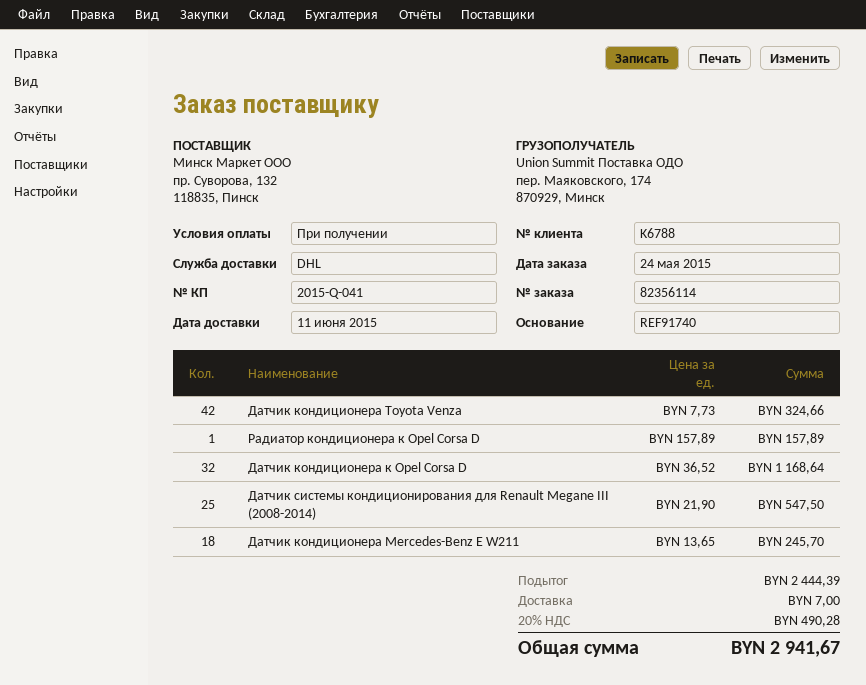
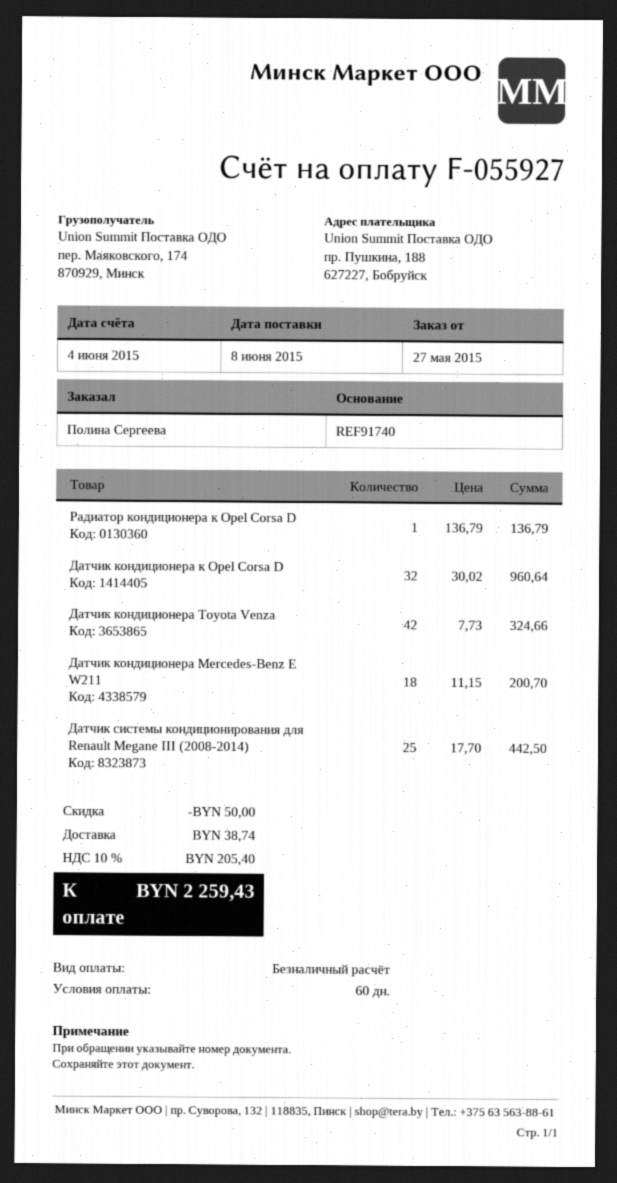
order date: 2015-05-24 -> 2015-05-27
delivery date: 2015-06-11 -> 2015-06-08
payment terms: on receipt -> 60 days
Радиатор кондиционера к Opel Corsa D: 1 x 157.89 = 157.89 -> 1 x 136.79 = 136.79
Датчик кондиционера к Opel Corsa D: 32 x 36.52 = 1168.64 -> 32 x 30.02 = 960.64
Датчик системы кондиционирования для Renault Megane III (2008-2014): 25 x 21.90 = 547.50 -> 25 x 17.70 = 442.50
Датчик кондиционера Mercedes-Benz E W211: 18 x 13.65 = 245.70 -> 18 x 11.15 = 200.70
discount: none -> 50.00
shipping: 7.00 -> 38.74
tax: 20% = 490.28 -> 10% = 205.40
total: 2941.67 -> 2259.43

